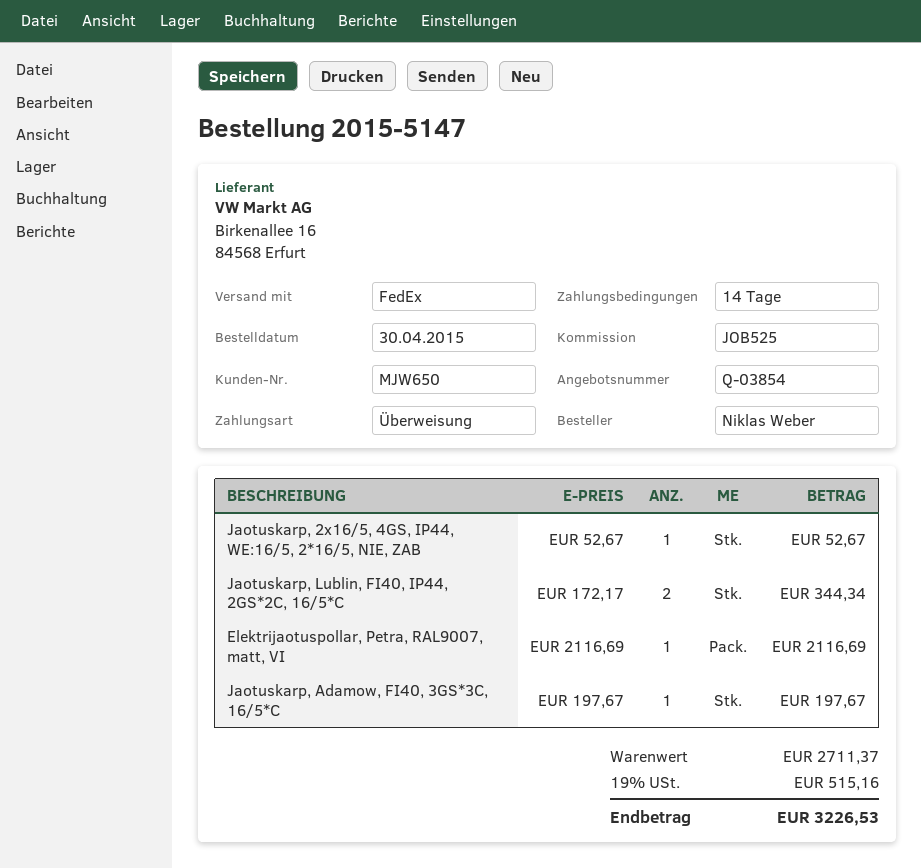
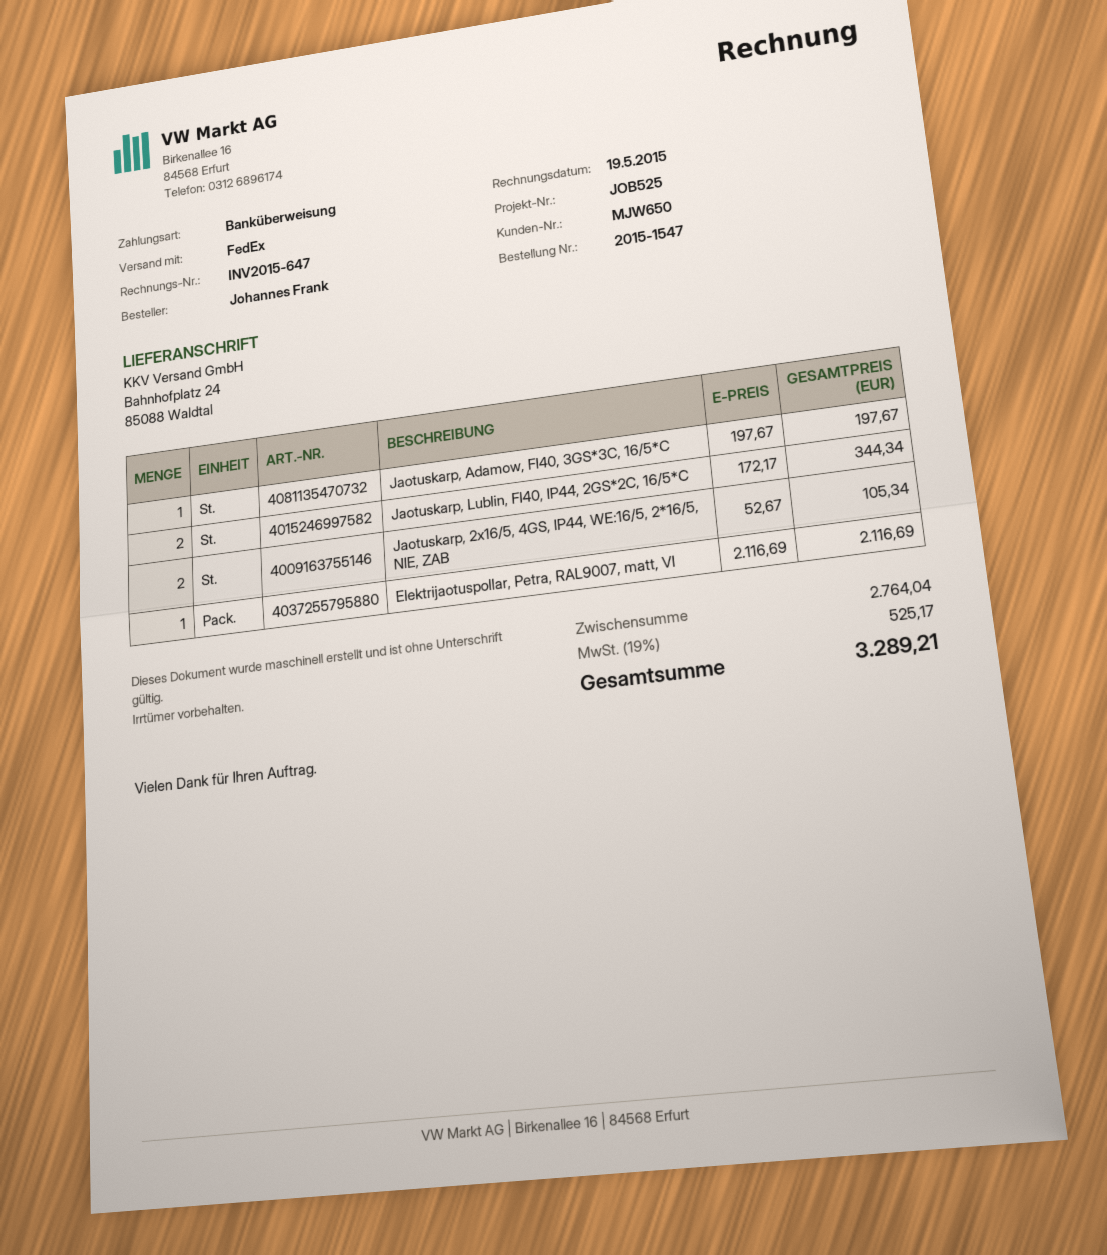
order number: 2015-5147 -> 2015-1547
ordered by: Niklas Weber -> Johannes Frank
Jaotuskarp, 2x16/5, 4GS, IP44, WE:16/5, 2*16/5, NIE, ZAB: 1 x 52.67 = 52.67 -> 2 x 52.67 = 105.34
subtotal: 2711.37 -> 2764.04
tax: 19% = 515.16 -> 19% = 525.17
total: 3226.53 -> 3289.21

